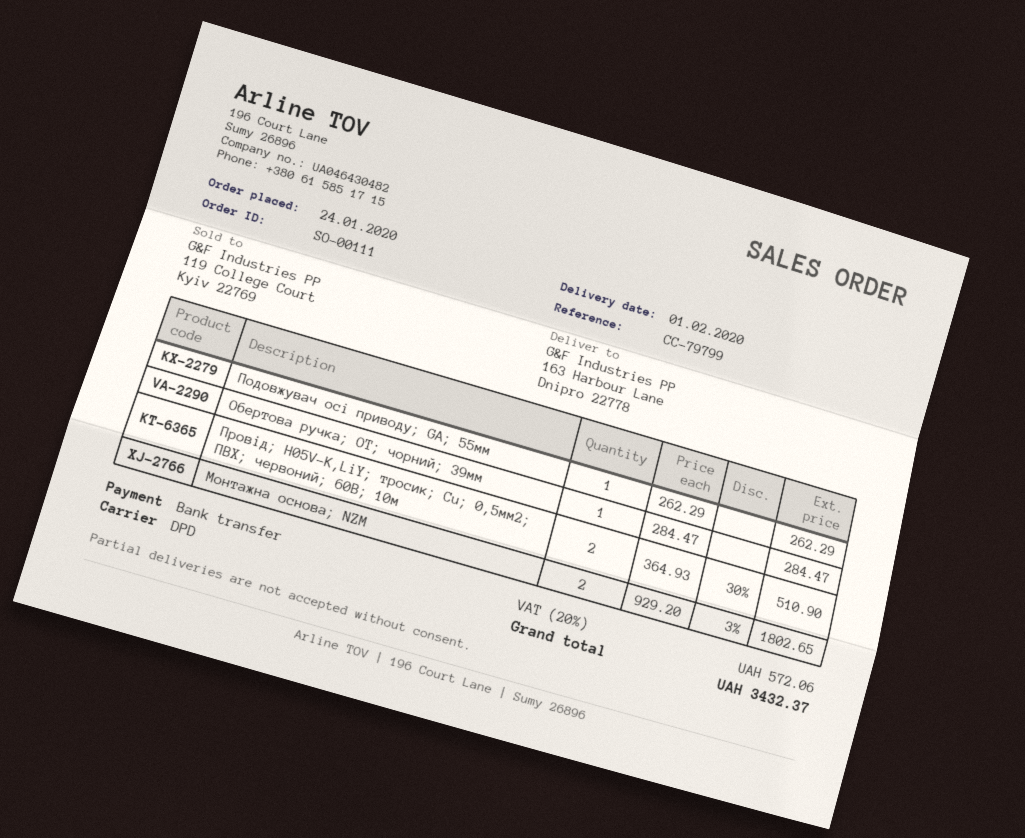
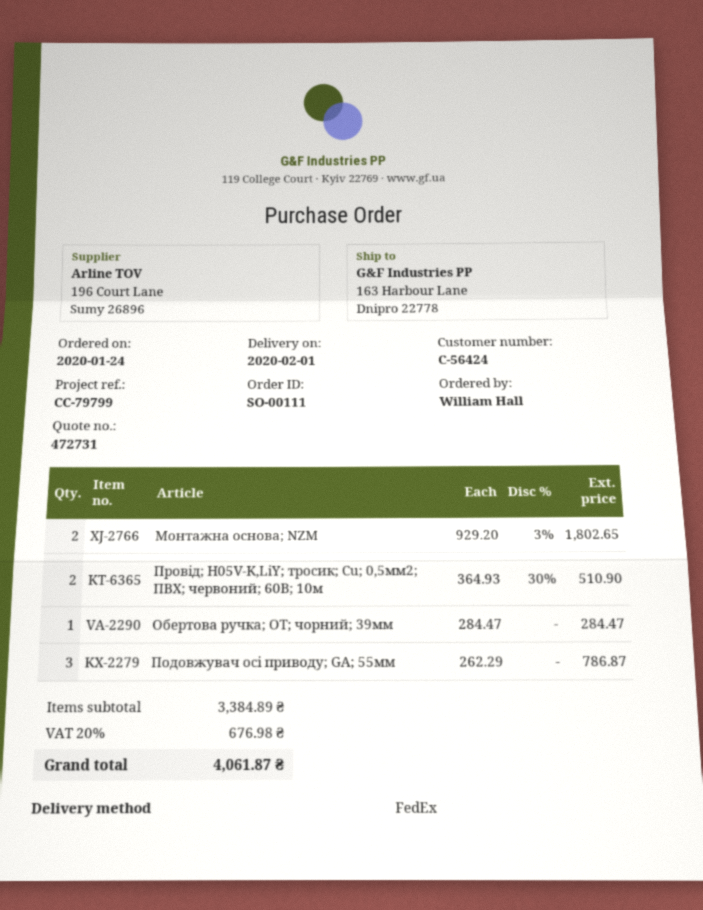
shipping method: DPD -> FedEx
Подовжувач осі приводу; GA; 55мм: 1 x 262.29 = 262.29 -> 3 x 262.29 = 786.87
tax: 20% = 572.06 -> 20% = 676.98
total: 3432.37 -> 4061.87

